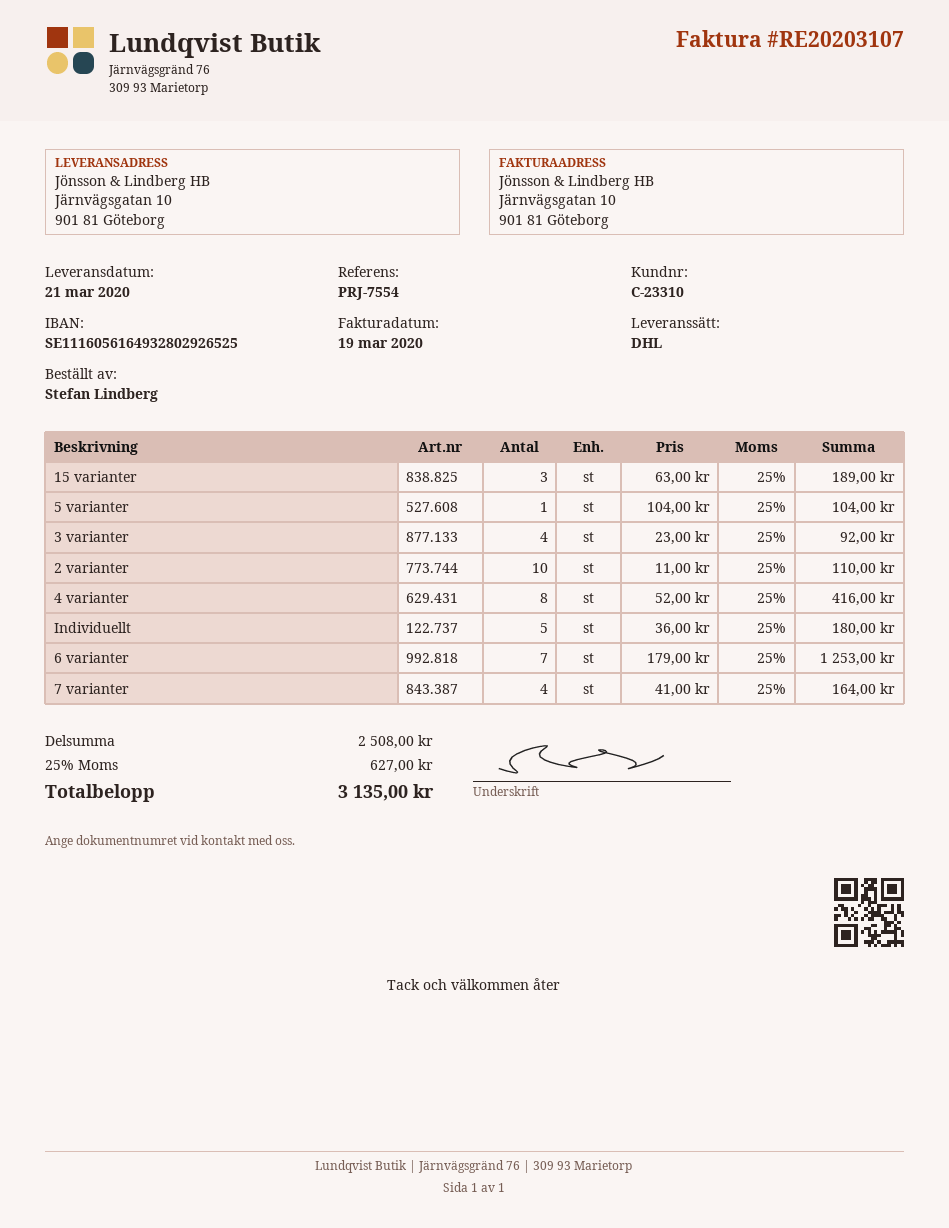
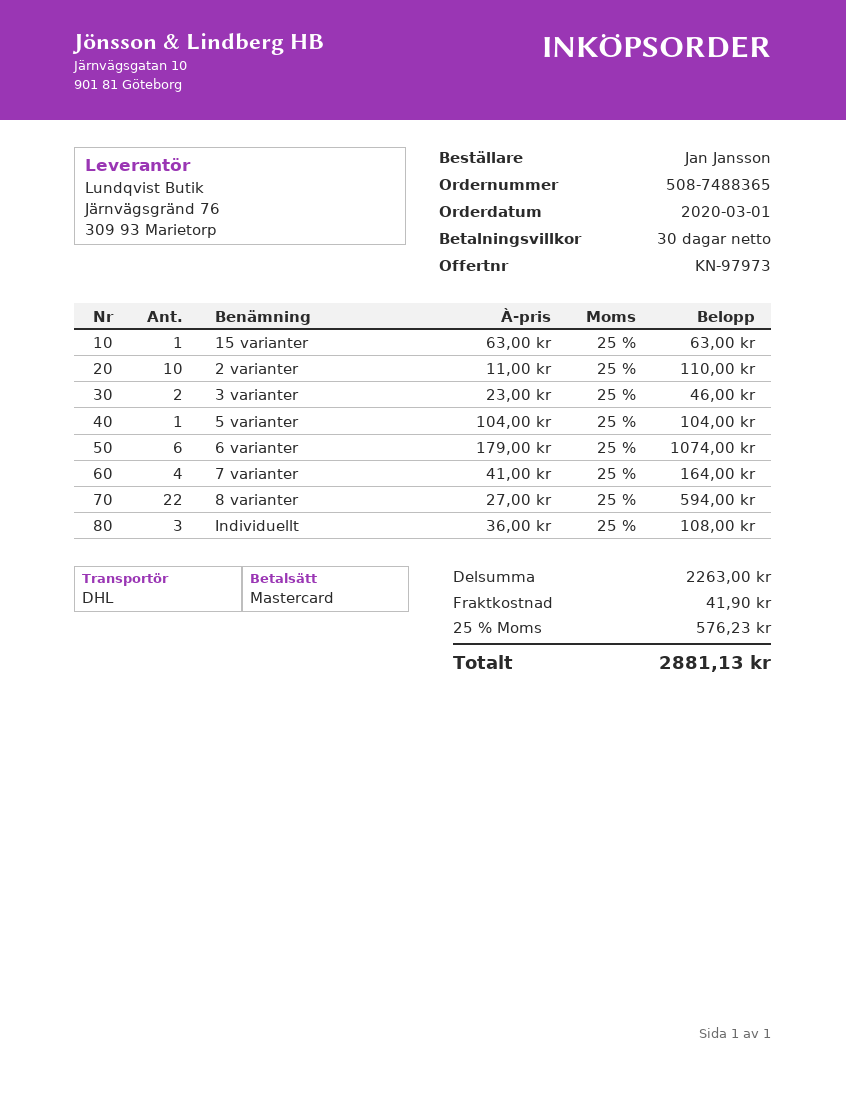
ordered by: Stefan Lindberg -> Jan Jansson
15 varianter: 3 x 63.00 = 189.00 -> 1 x 63.00 = 63.00
3 varianter: 4 x 23.00 = 92.00 -> 2 x 23.00 = 46.00
4 varianter: 8 x 52.00 = 416.00 -> none
Individuellt: 5 x 36.00 = 180.00 -> 3 x 36.00 = 108.00
6 varianter: 7 x 179.00 = 1253.00 -> 6 x 179.00 = 1074.00
8 varianter: none -> 22 x 27.00 = 594.00
subtotal: 2508.00 -> 2263.00
shipping: none -> 41.90
tax: 25% = 627.00 -> 25% = 576.23
total: 3135.00 -> 2881.13

